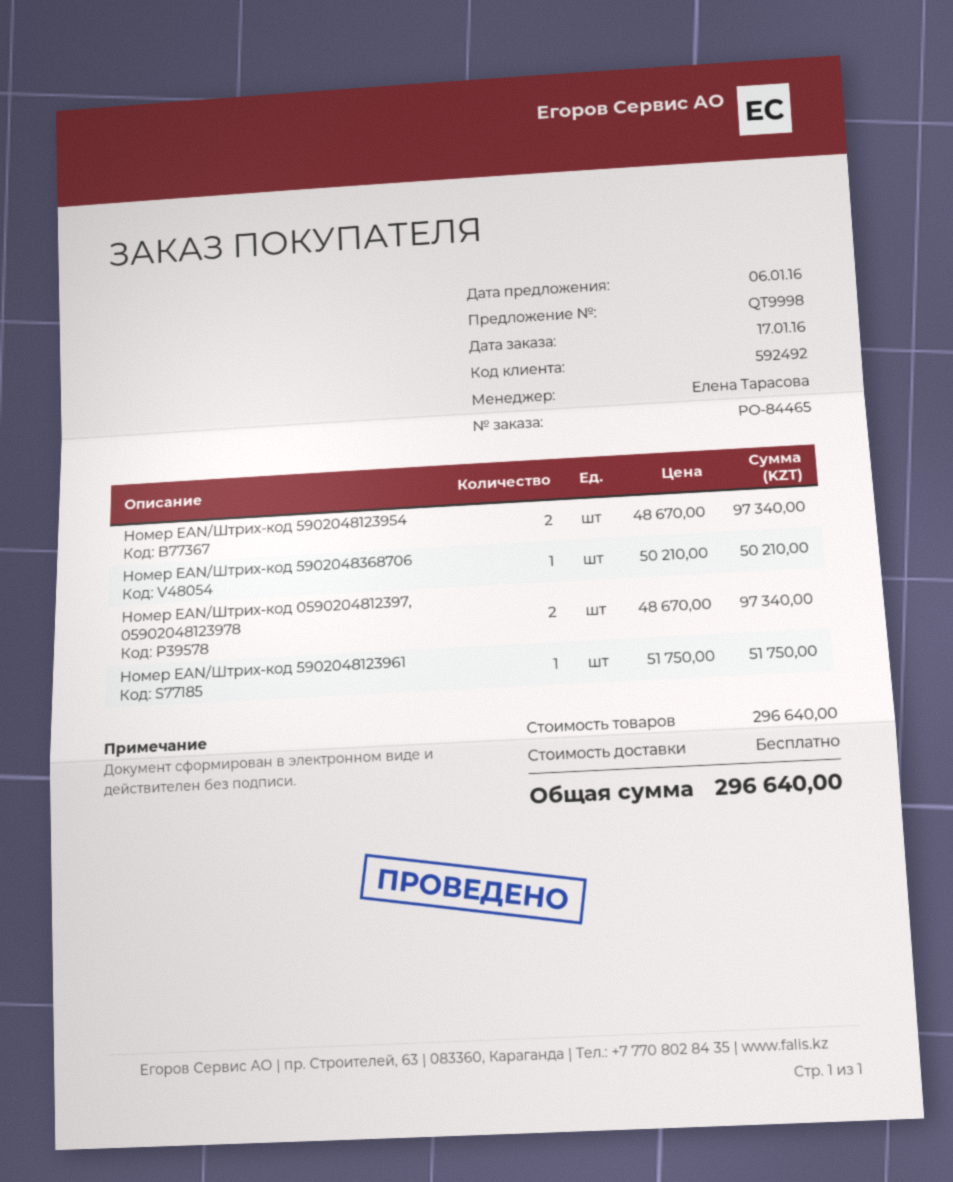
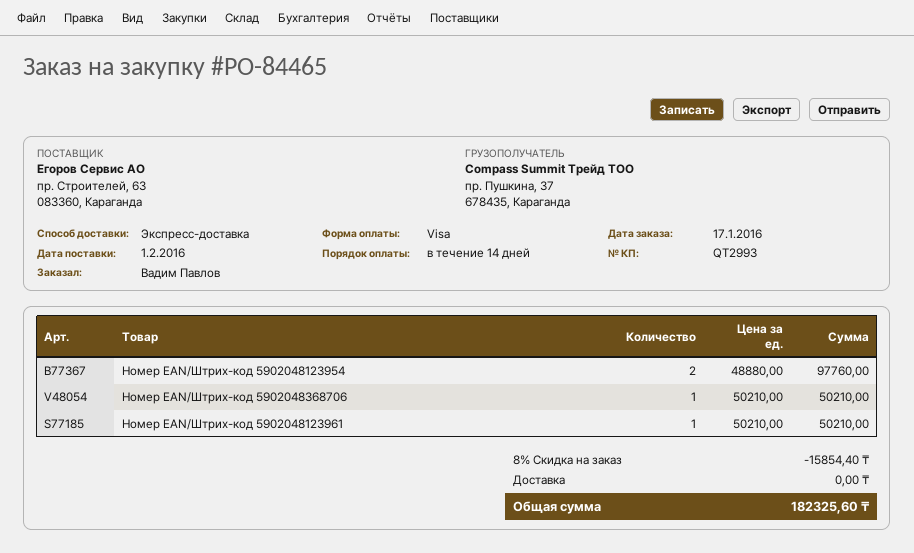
quote number: QT9998 -> QT2993
Номер EAN/Штрих-код 5902048123954: 2 x 48670.00 = 97340.00 -> 2 x 48880.00 = 97760.00
Номер EAN/Штрих-код 0590204812397, 05902048123978: 2 x 48670.00 = 97340.00 -> none
Номер EAN/Штрих-код 5902048123961: 1 x 51750.00 = 51750.00 -> 1 x 50210.00 = 50210.00
discount: none -> 8% = 15854.40
total: 296640.00 -> 182325.60

